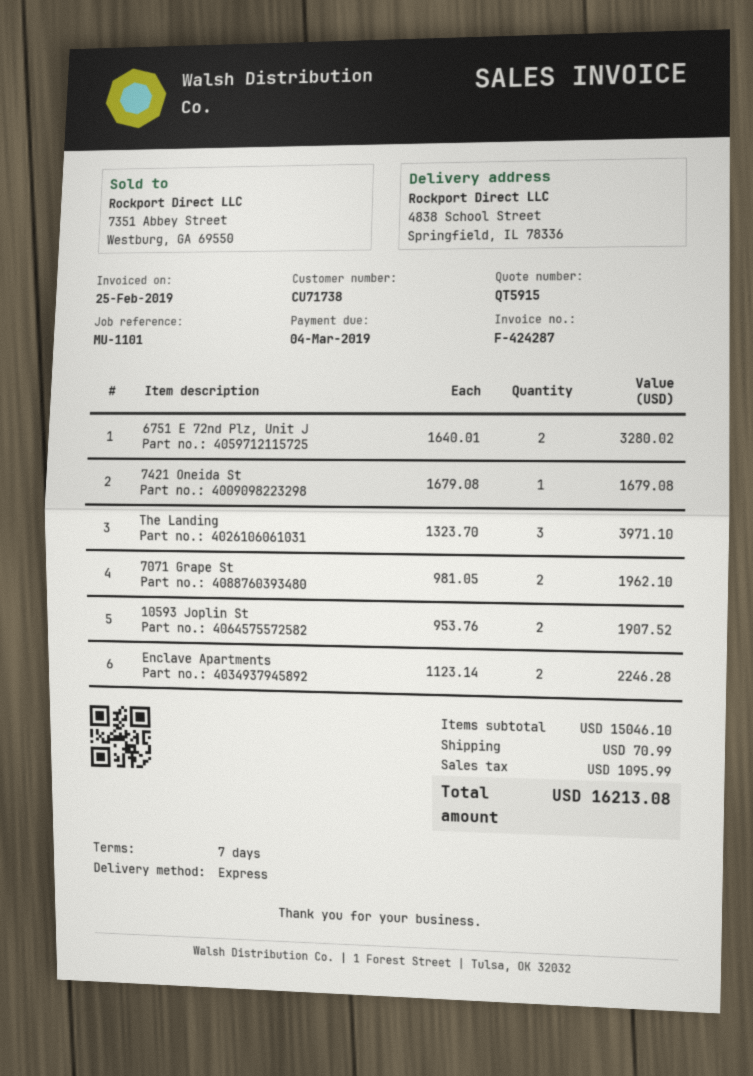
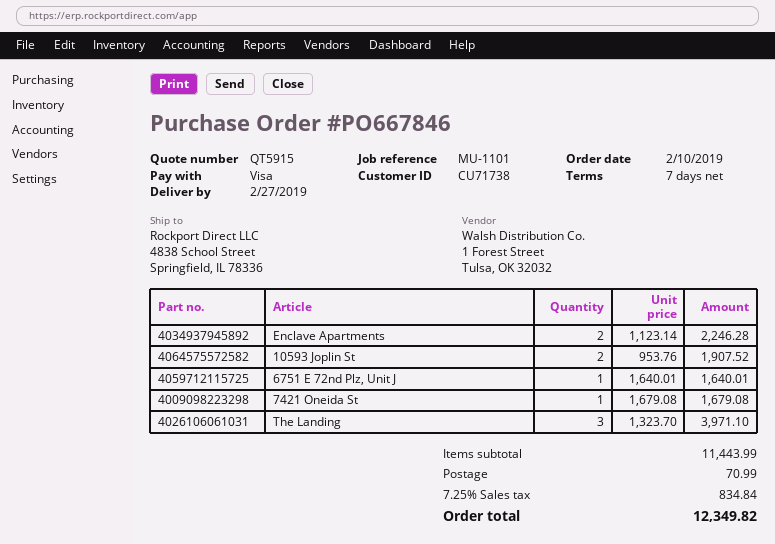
6751 E 72nd Plz, Unit J: 2 x 1640.01 = 3280.02 -> 1 x 1640.01 = 1640.01
7071 Grape St: 2 x 981.05 = 1962.10 -> none
subtotal: 15046.10 -> 11443.99
tax: 1095.99 -> 834.84
total: 16213.08 -> 12349.82

